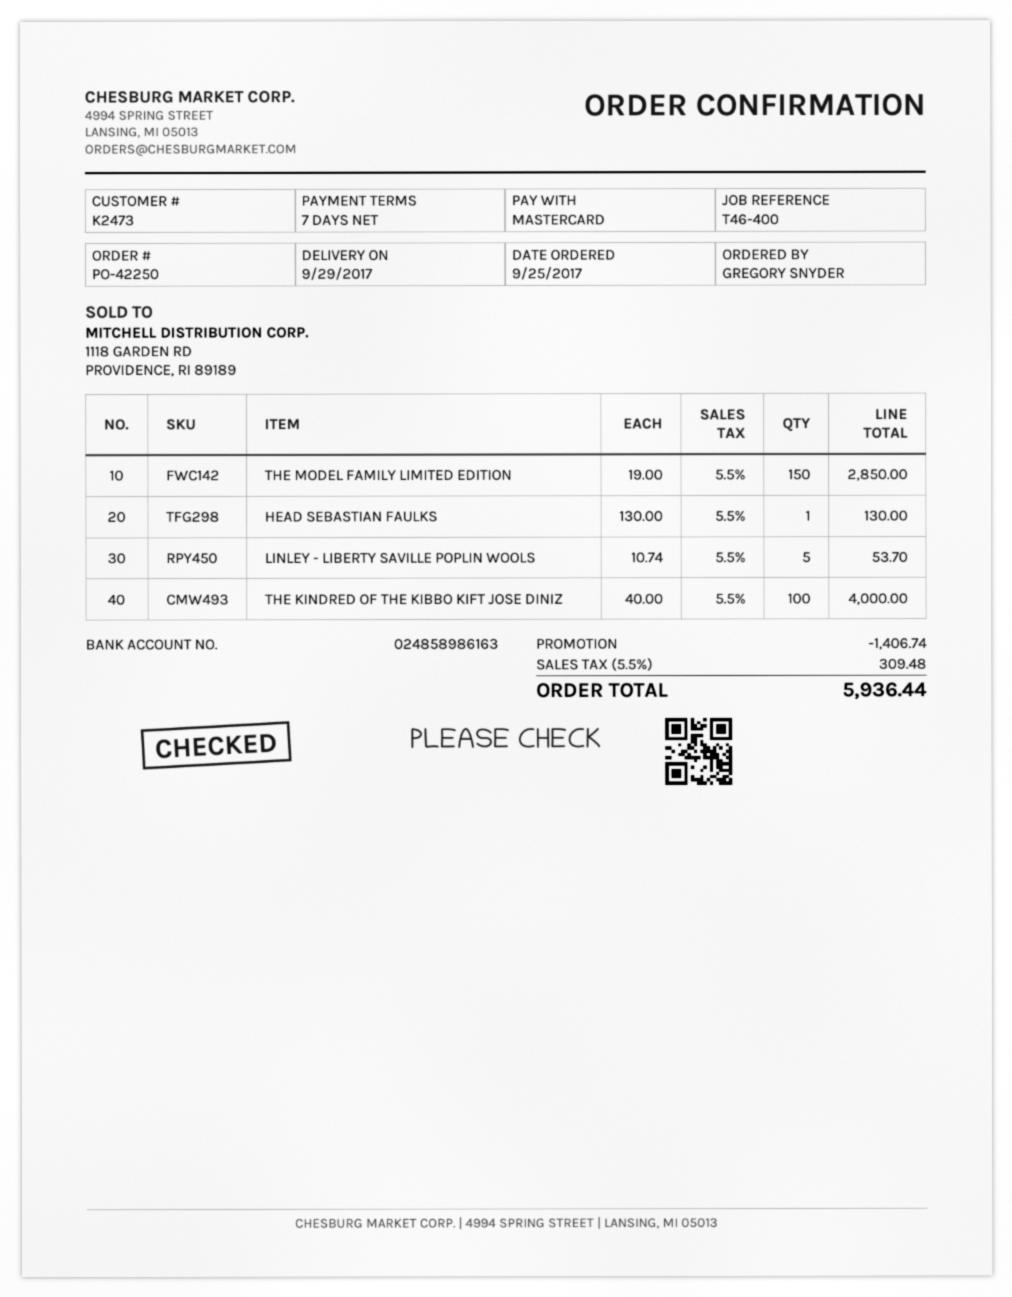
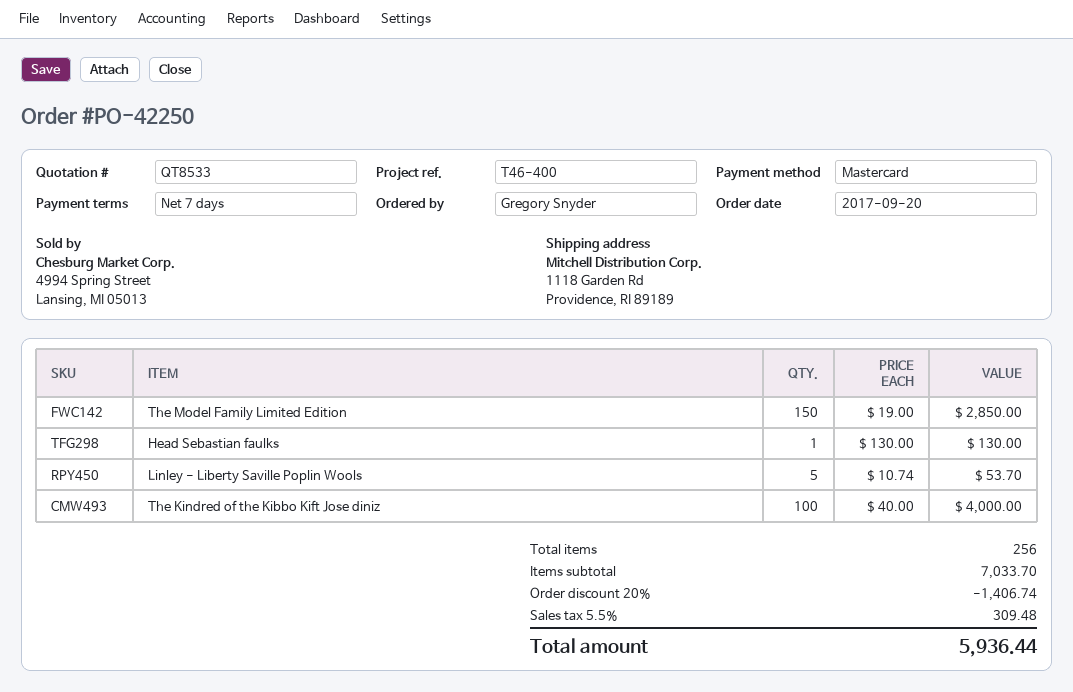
order date: 2017-09-25 -> 2017-09-20

